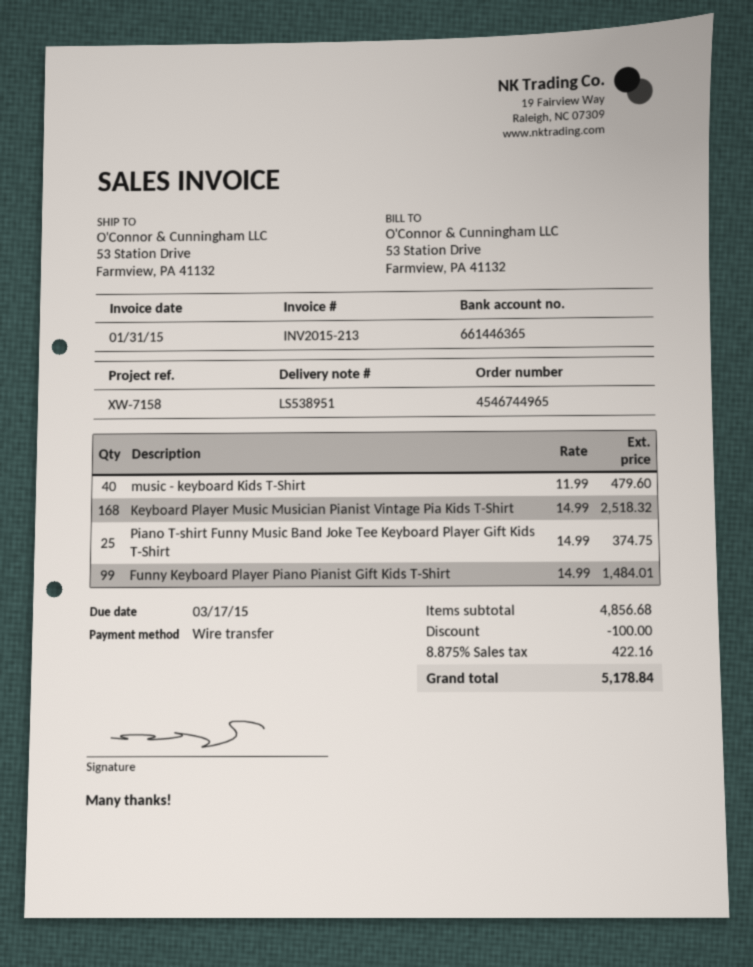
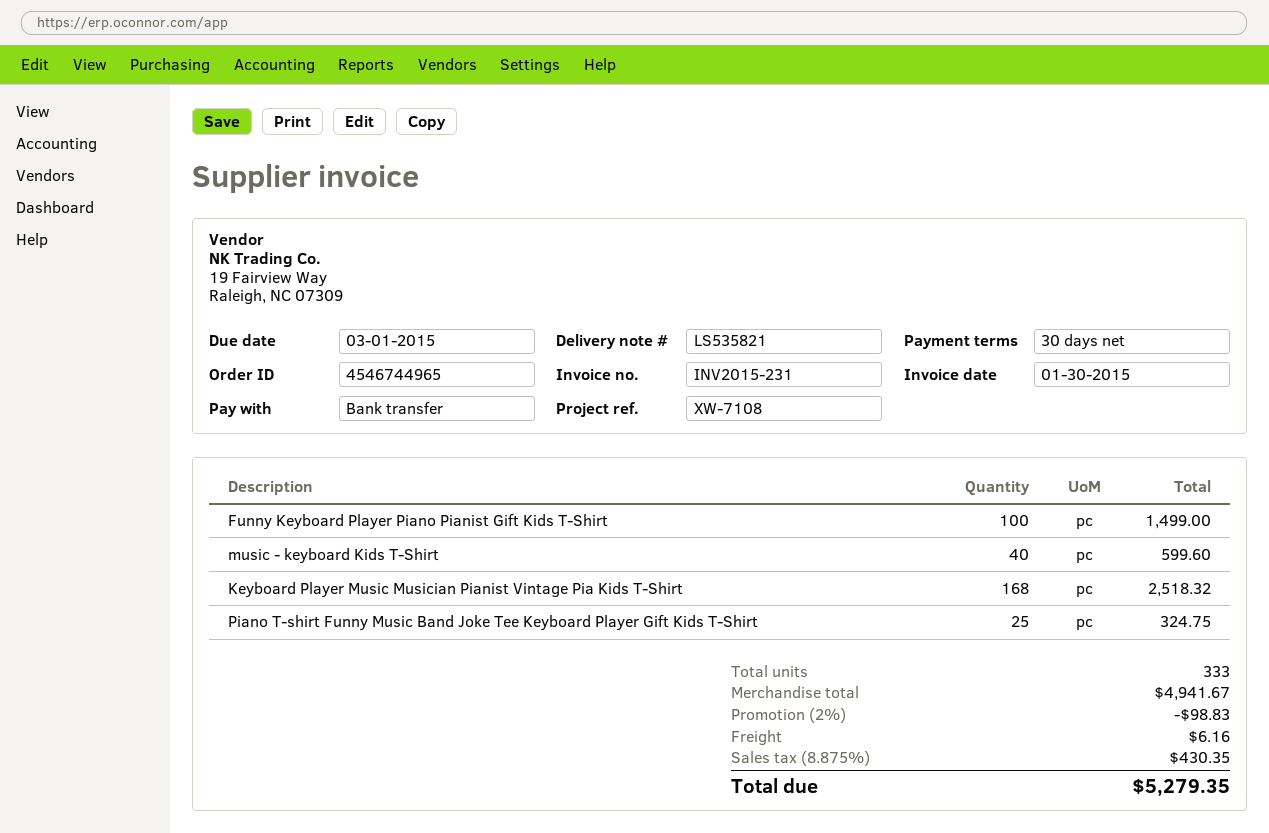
delivery note number: LS538951 -> LS535821
invoice number: INV2015-213 -> INV2015-231
invoice date: 2015-01-31 -> 2015-01-30
due date: 2015-03-17 -> 2015-03-01
reference: XW-7158 -> XW-7108
music - keyboard Kids T-Shirt: 40 for 479.60 -> 40 for 599.60
Piano T-shirt Funny Music Band Joke Tee Keyboard Player Gift Kids T-Shirt: 25 for 374.75 -> 25 for 324.75
Funny Keyboard Player Piano Pianist Gift Kids T-Shirt: 99 for 1484.01 -> 100 for 1499.00
subtotal: 4856.68 -> 4941.67
discount: 100.00 -> 98.83
shipping: none -> 6.16
tax: 8.875% = 422.16 -> 8.875% = 430.35
total: 5178.84 -> 5279.35

